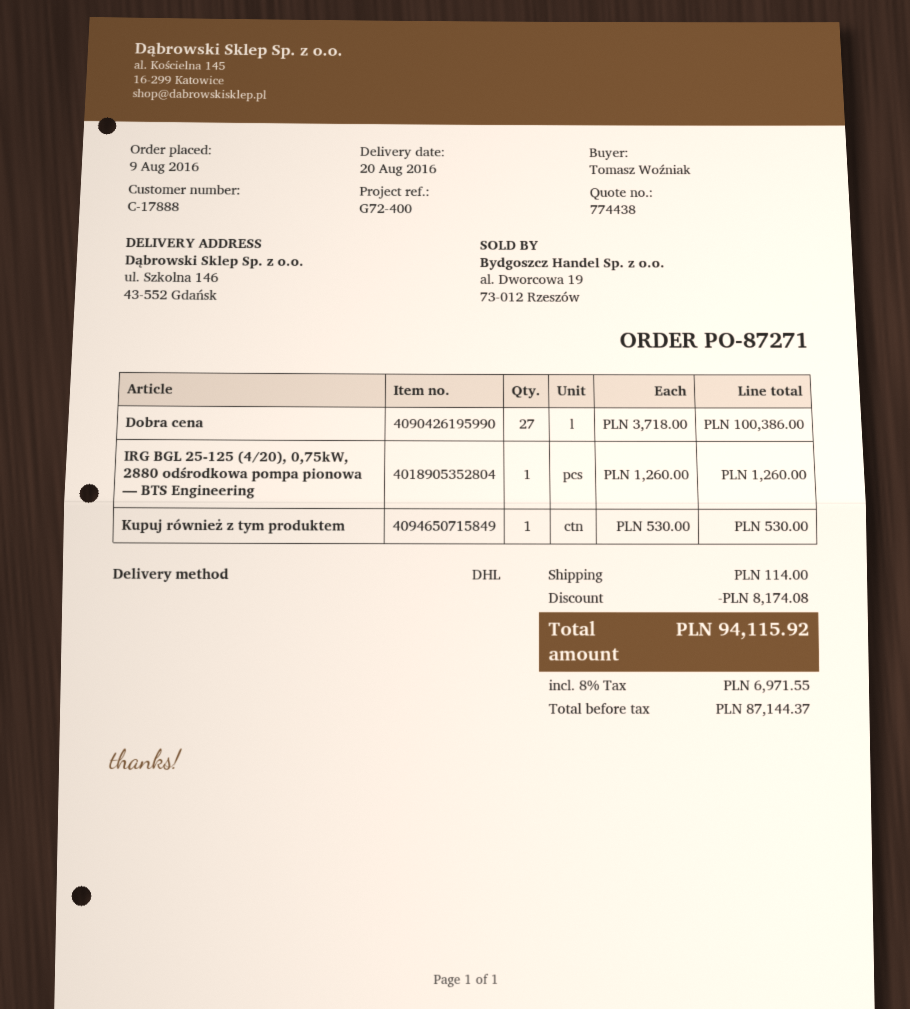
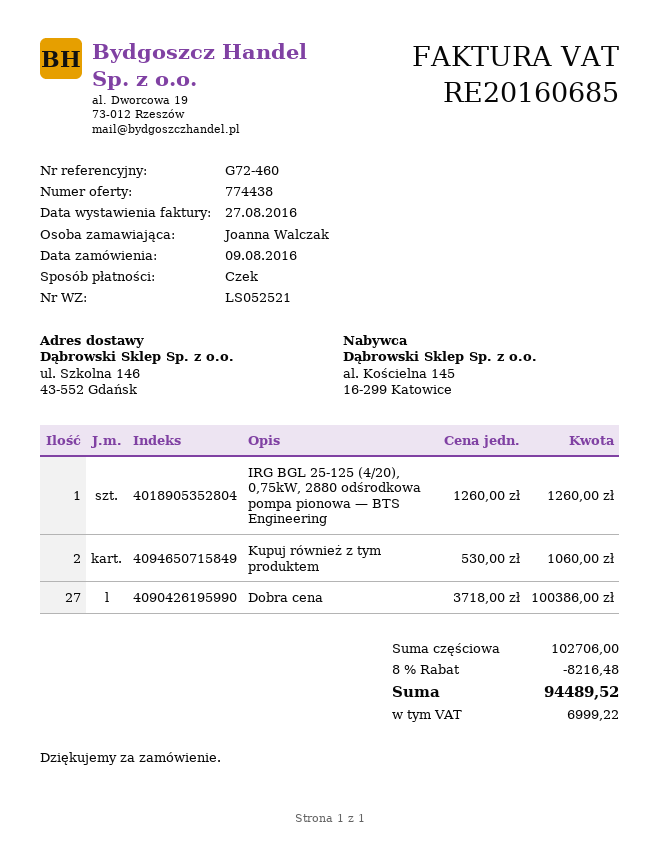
reference: G72-400 -> G72-460
ordered by: Tomasz Woźniak -> Joanna Walczak
Kupuj również z tym produktem: 1 x 530.00 = 530.00 -> 2 x 530.00 = 1060.00
discount: 8174.08 -> 8216.48
shipping: 114.00 -> none
tax: 6971.55 -> 6999.22
total: 94115.92 -> 94489.52

